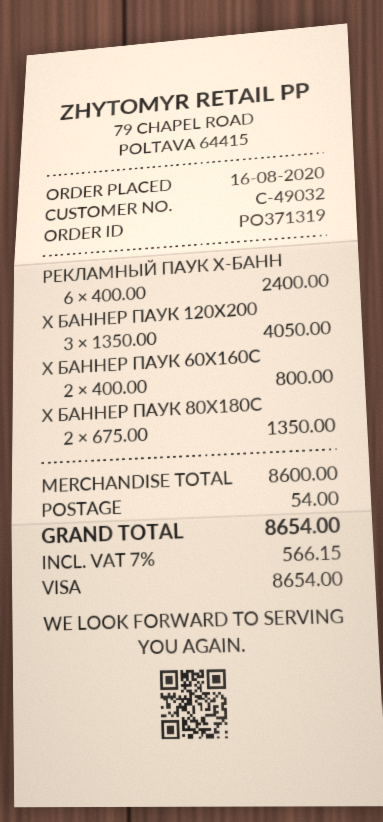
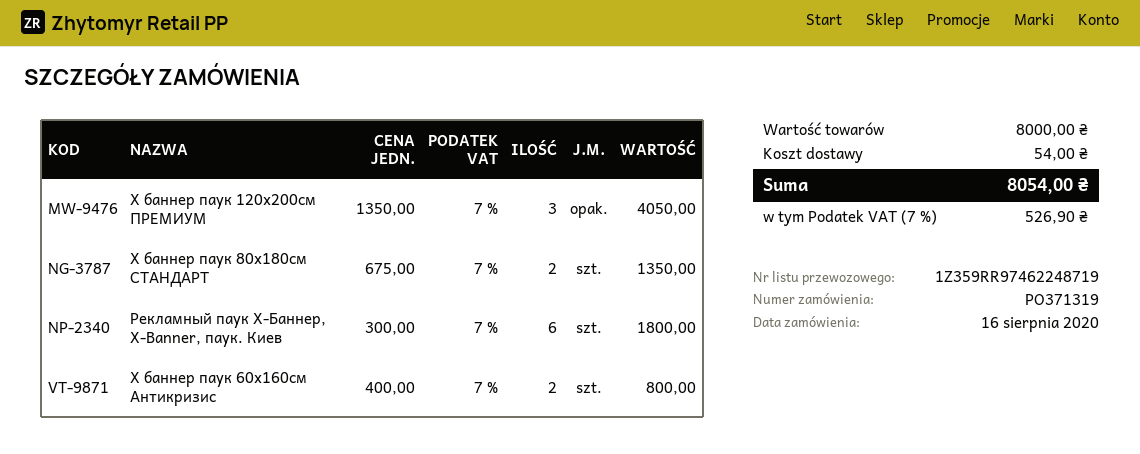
РЕКЛАМНЫЙ ПАУК Х-БАНН: 6 x 400.00 = 2400.00 -> 6 x 300.00 = 1800.00
subtotal: 8600.00 -> 8000.00
tax: 7% = 566.15 -> 7% = 526.90
total: 8654.00 -> 8054.00

